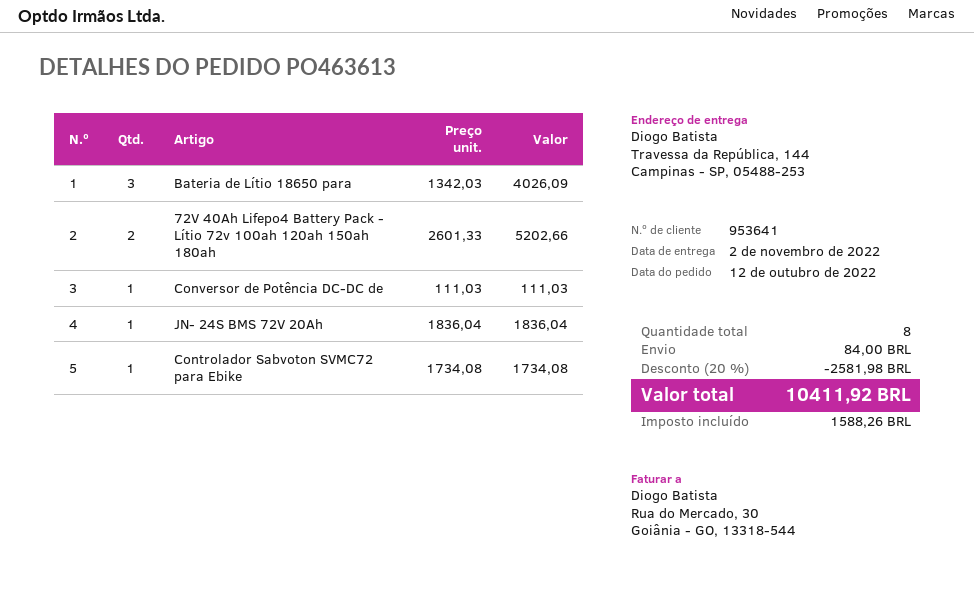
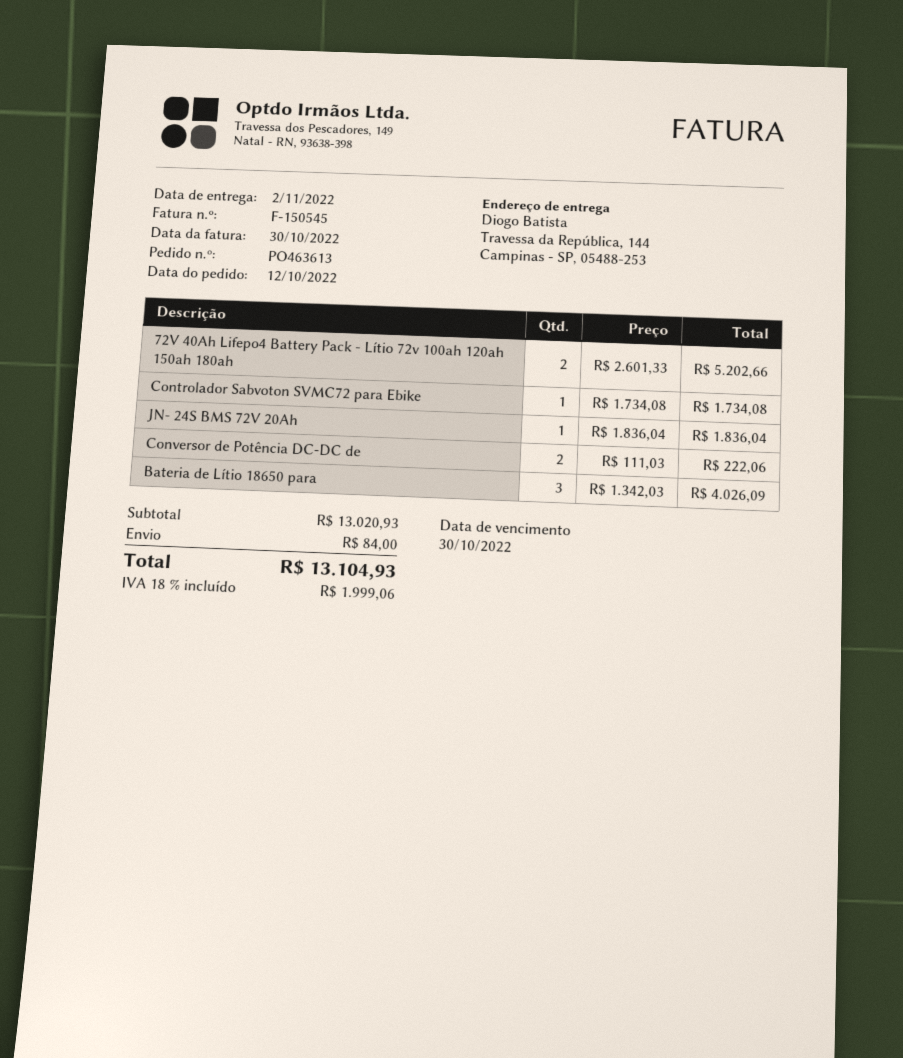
Conversor de Potência DC-DC de: 1 x 111.03 = 111.03 -> 2 x 111.03 = 222.06
discount: 20% = 2581.98 -> none
tax: 1588.26 -> 1999.06
total: 10411.92 -> 13104.93

